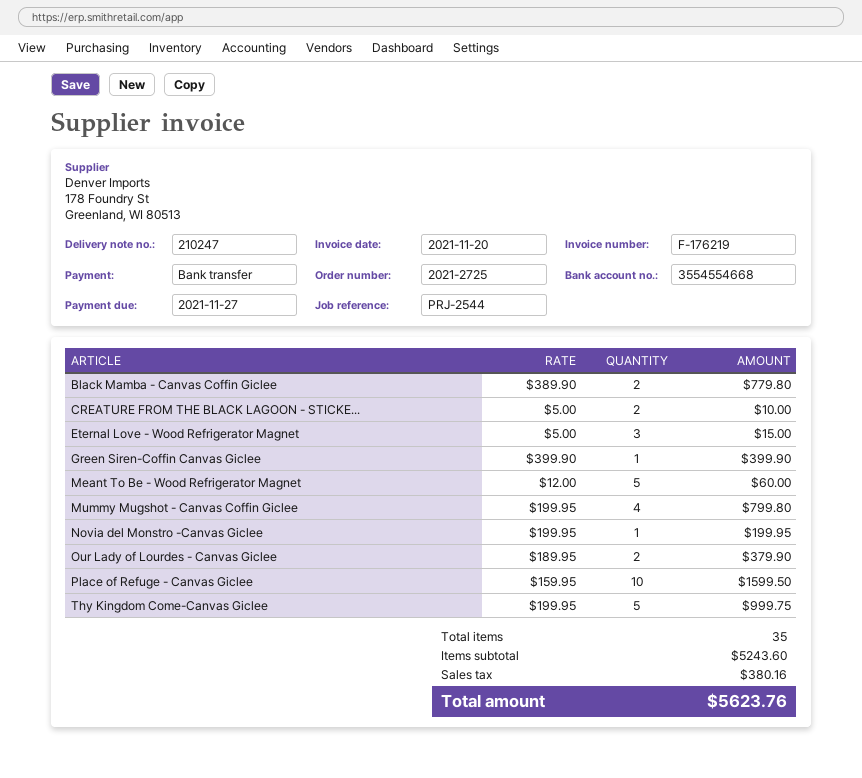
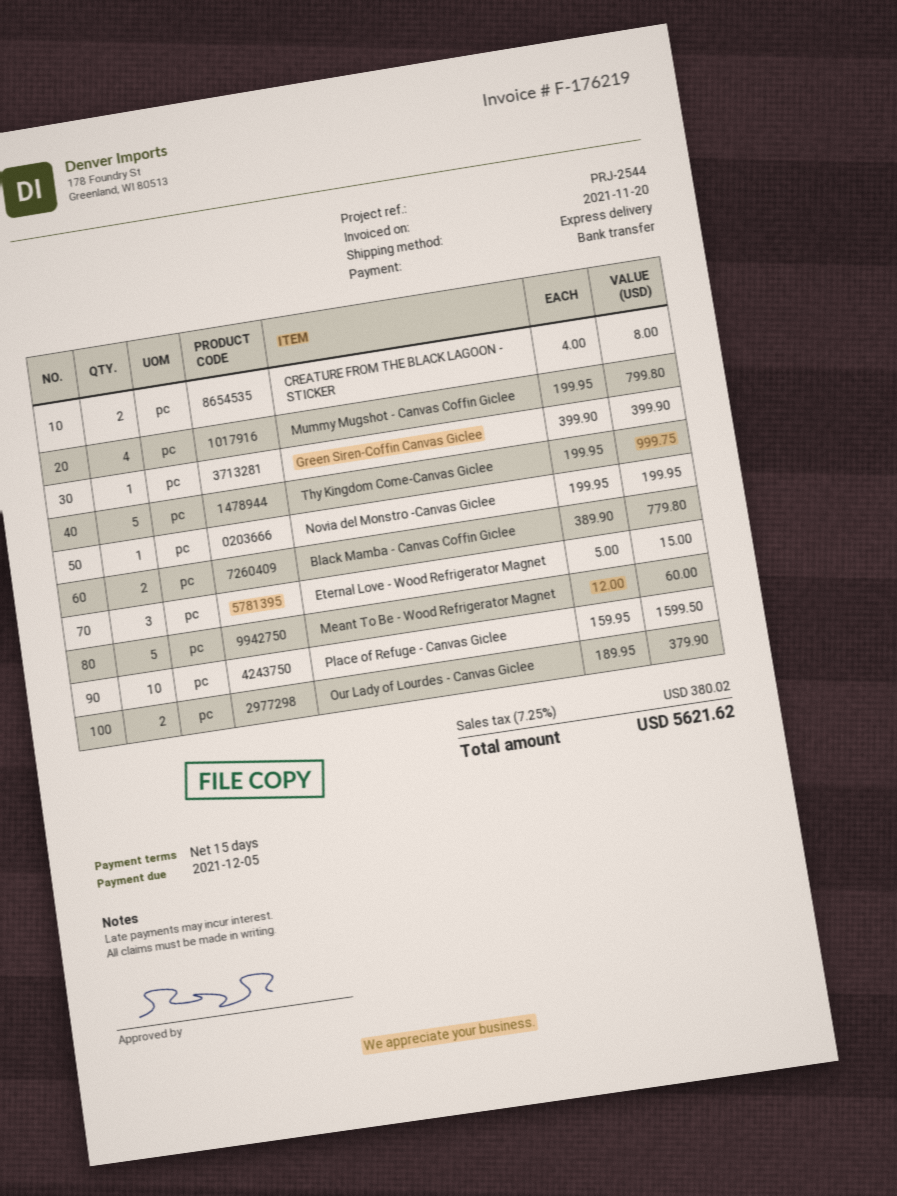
due date: 2021-11-27 -> 2021-12-05
CREATURE FROM THE BLACK LAGOON - STICKE...: 2 x 5.00 = 10.00 -> 2 x 4.00 = 8.00
tax: 380.16 -> 380.02
total: 5623.76 -> 5621.62

